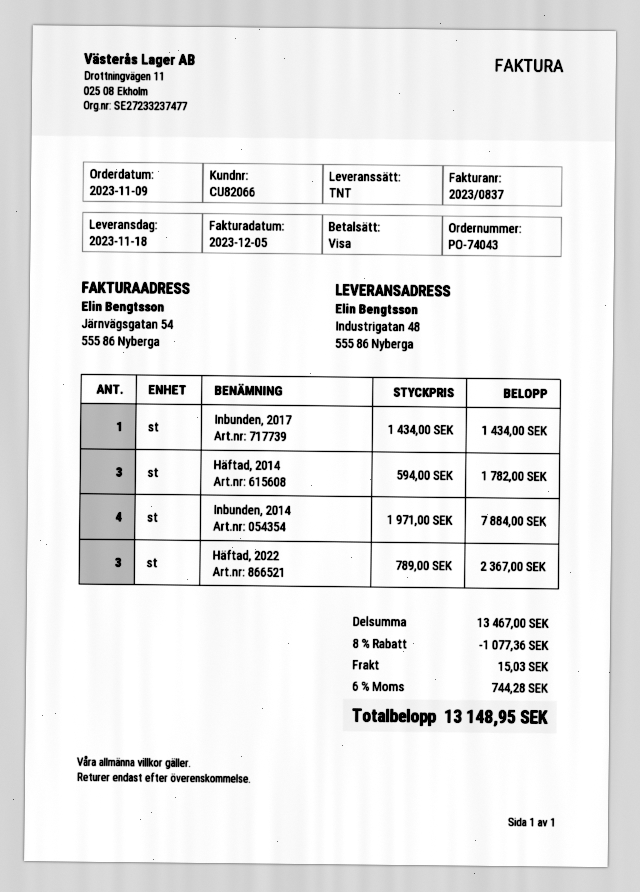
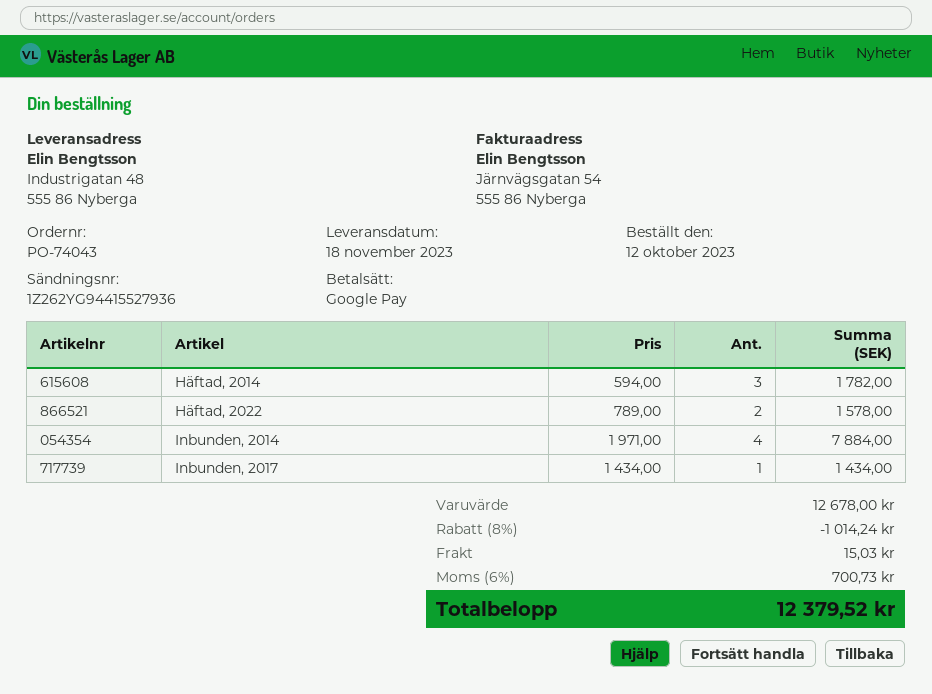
order date: 2023-11-09 -> 2023-10-12
payment method: Visa -> Google Pay
Häftad, 2022: 3 x 789.00 = 2367.00 -> 2 x 789.00 = 1578.00
subtotal: 13467.00 -> 12678.00
discount: 8% = 1077.36 -> 8% = 1014.24
tax: 6% = 744.28 -> 6% = 700.73
total: 13148.95 -> 12379.52

